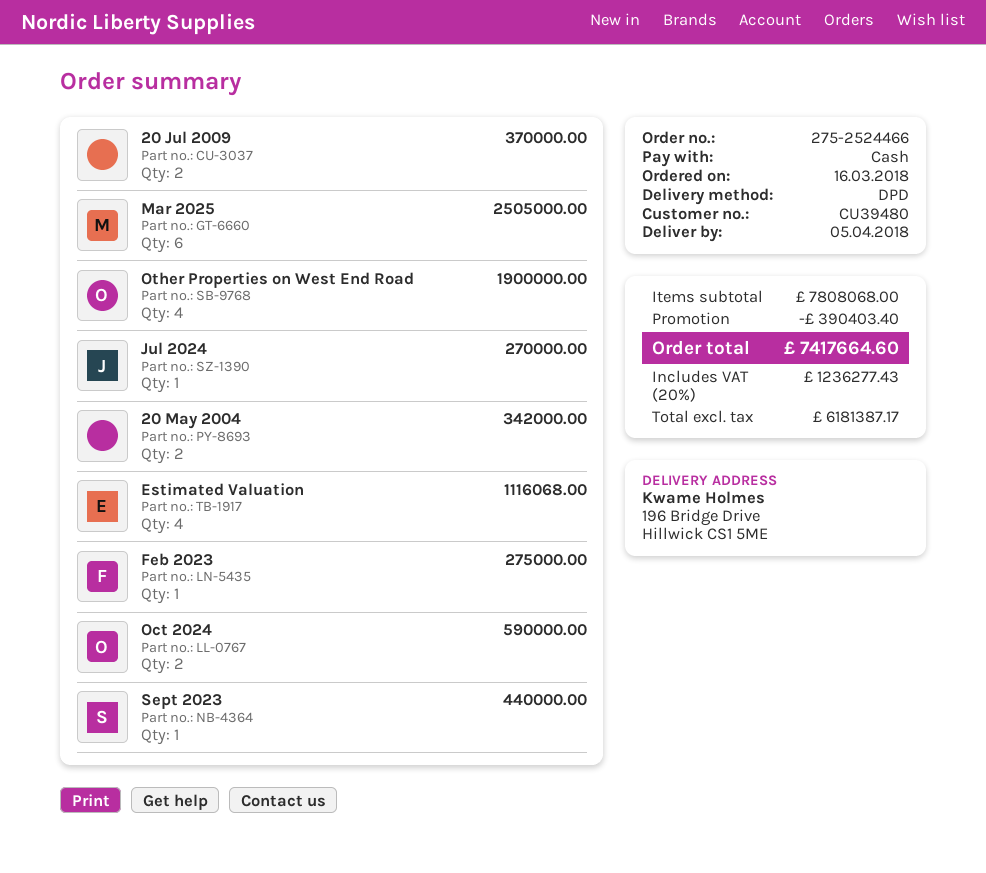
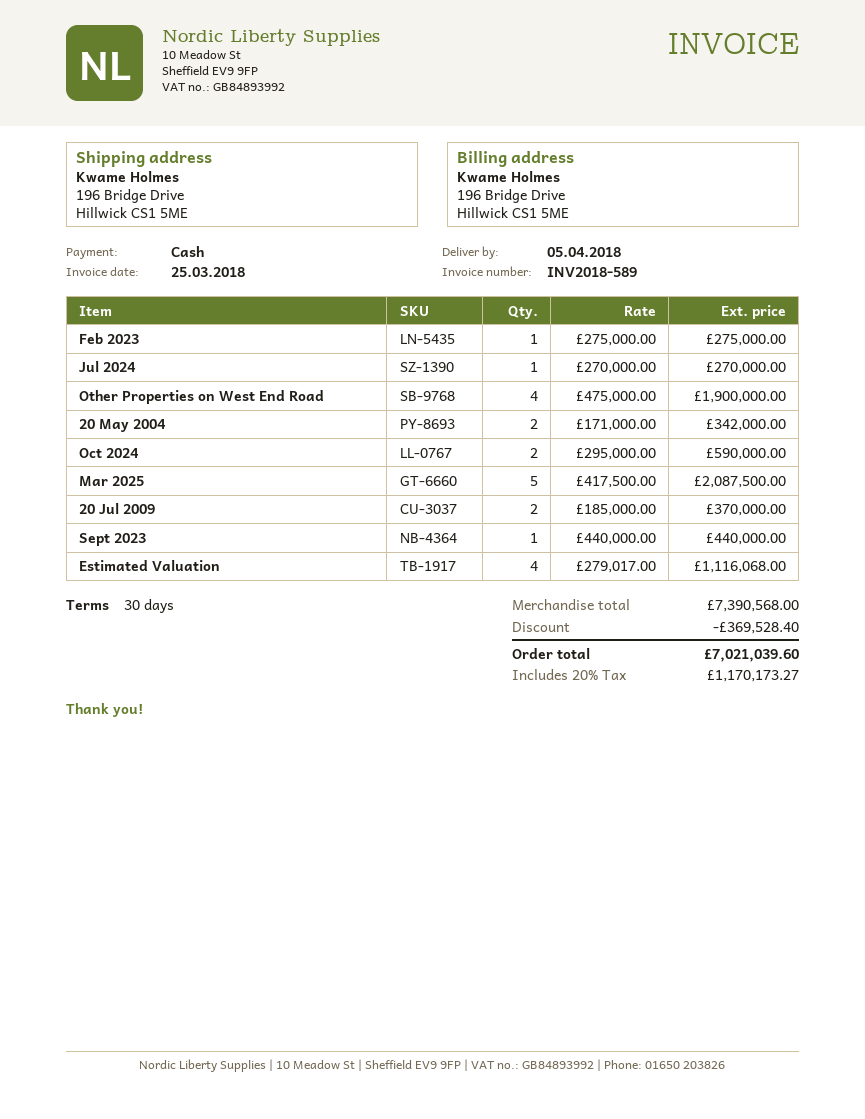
Mar 2025: 6 for 2505000.00 -> 5 for 2087500.00
subtotal: 7808068.00 -> 7390568.00
discount: 390403.40 -> 369528.40
tax: 20% = 1236277.43 -> 20% = 1170173.27
total: 7417664.60 -> 7021039.60

